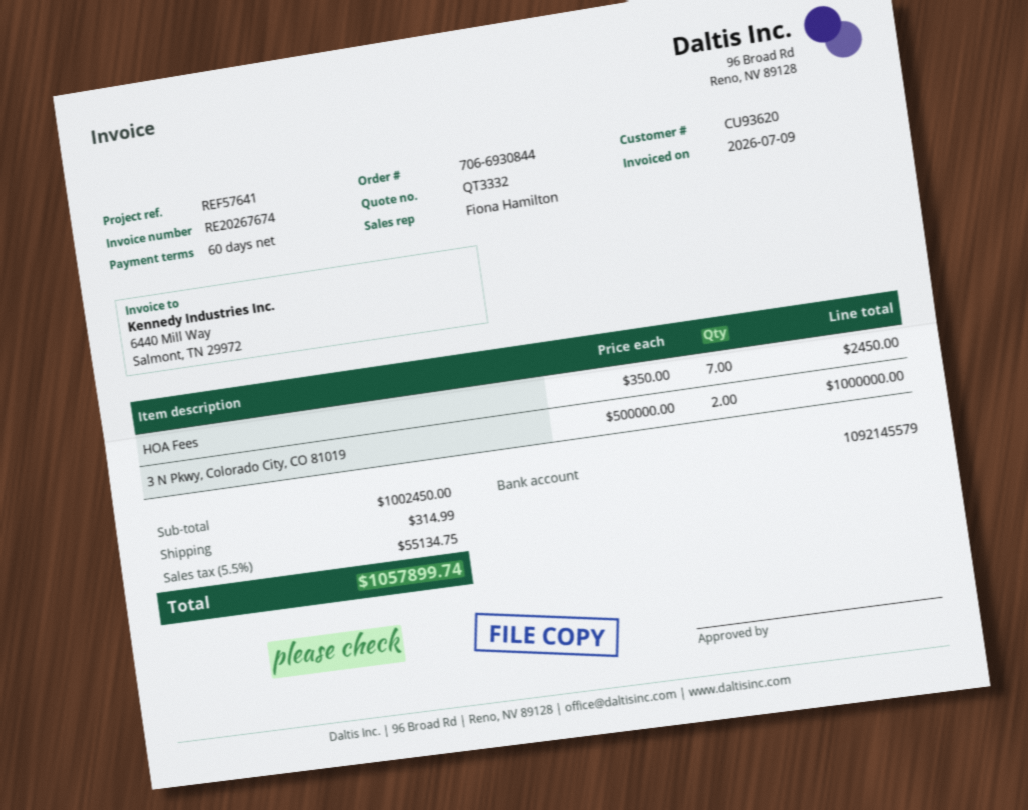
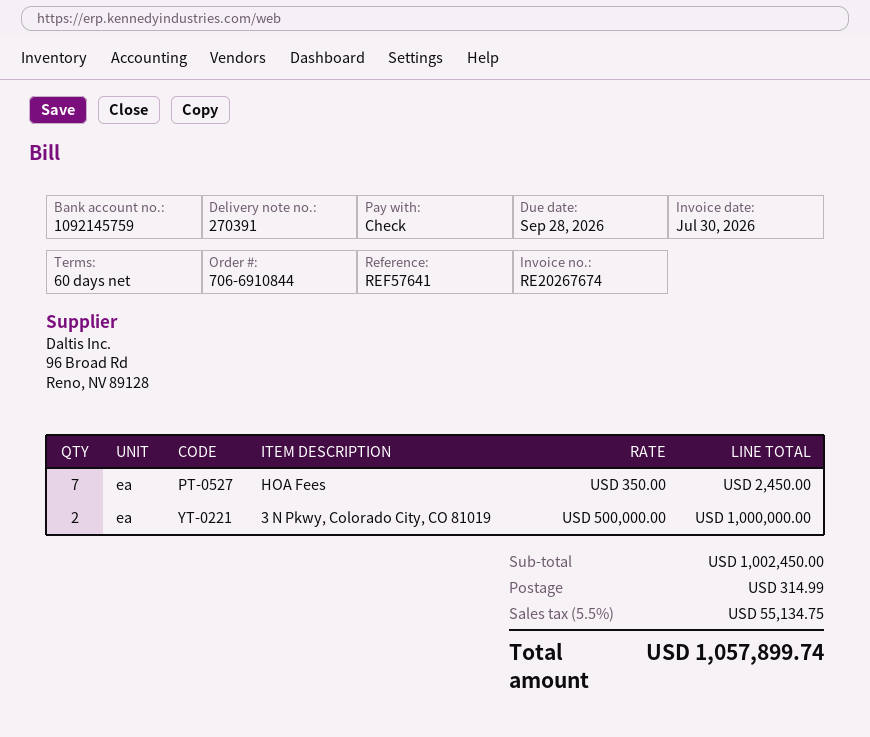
order number: 706-6930844 -> 706-6910844
invoice date: 2026-07-09 -> 2026-07-30
bank account: 1092145579 -> 1092145759

